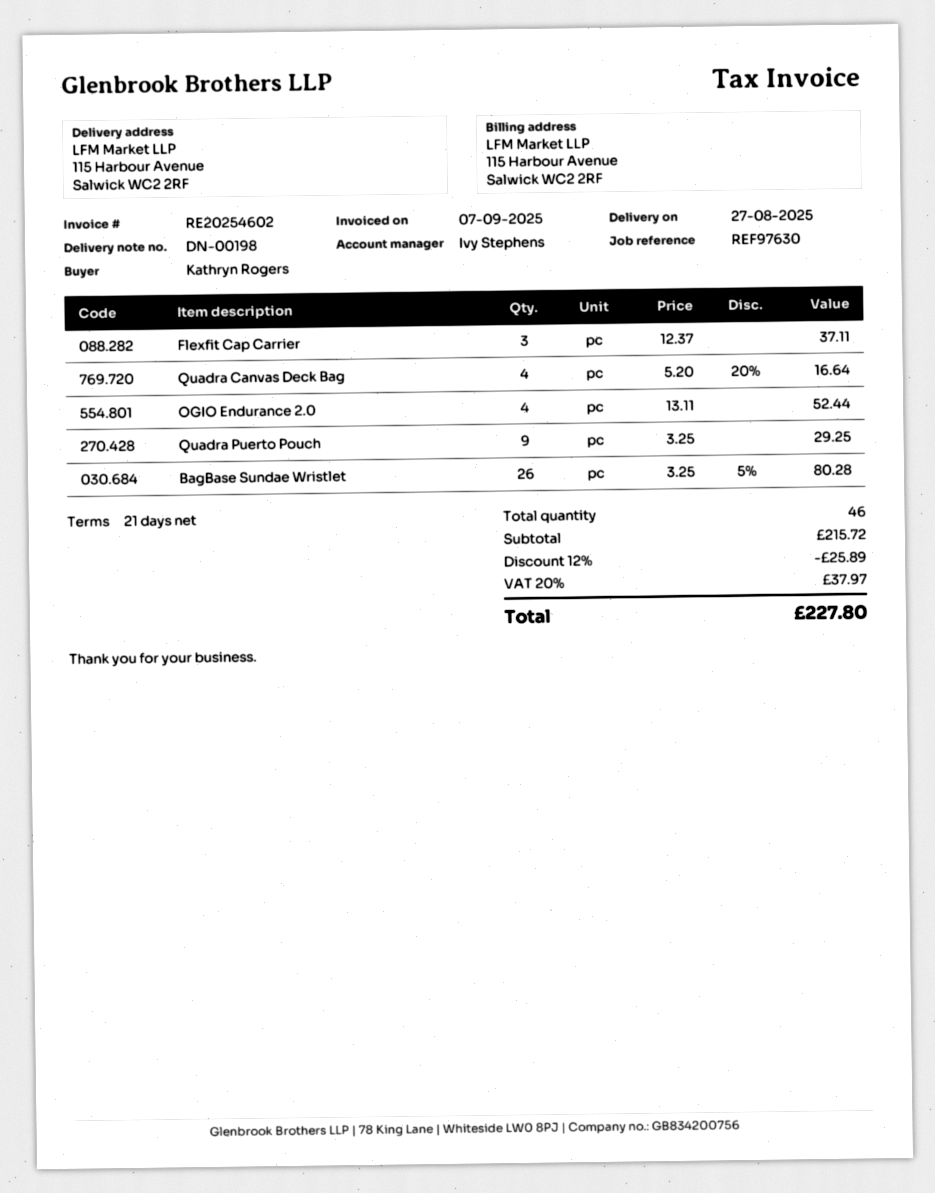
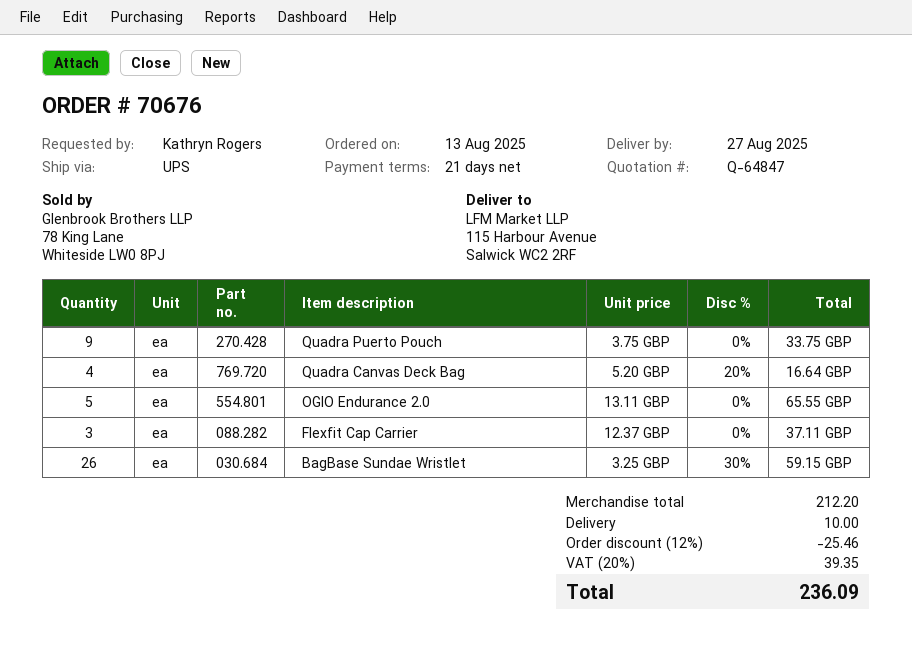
OGIO Endurance 2.0: 4 x 13.11 = 52.44 -> 5 x 13.11 = 65.55
Quadra Puerto Pouch: 9 x 3.25 = 29.25 -> 9 x 3.75 = 33.75
BagBase Sundae Wristlet: 26 x 3.25 - 5% = 80.28 -> 26 x 3.25 - 30% = 59.15
subtotal: 215.72 -> 212.20
discount: 12% = 25.89 -> 12% = 25.46
shipping: none -> 10.00
tax: 20% = 37.97 -> 20% = 39.35
total: 227.80 -> 236.09

